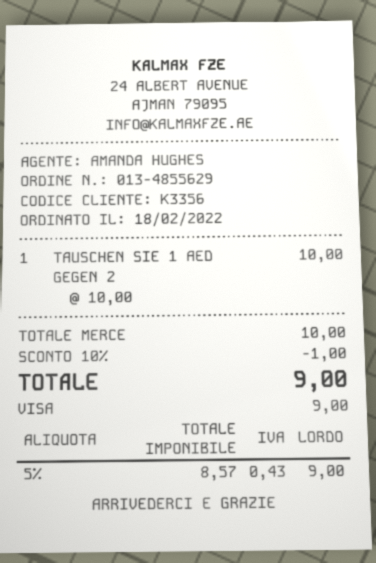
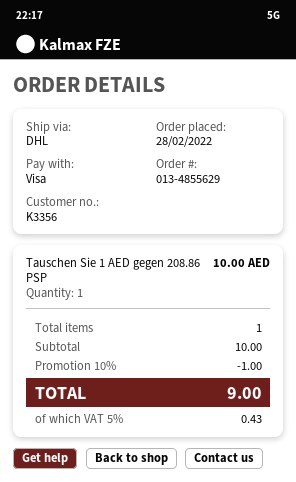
order date: 2022-02-18 -> 2022-02-28

